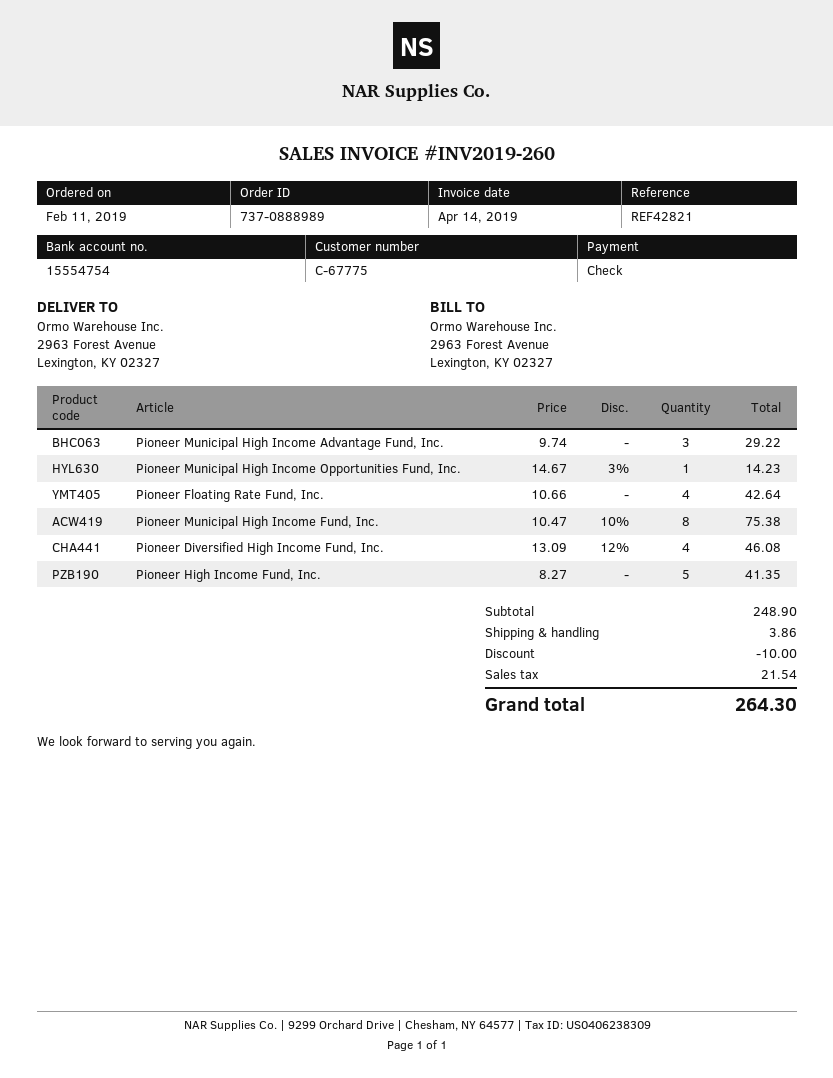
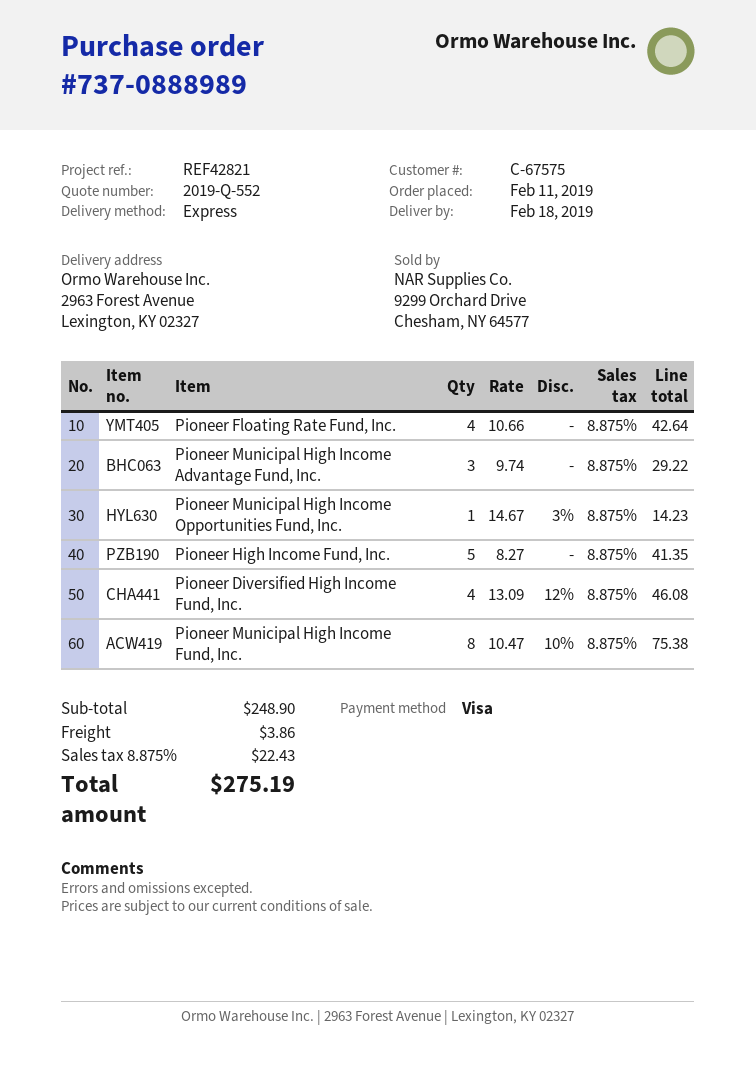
customer number: C-67775 -> C-67575
payment method: cheque -> Visa
discount: 10.00 -> none
tax: 21.54 -> 22.43
total: 264.30 -> 275.19

